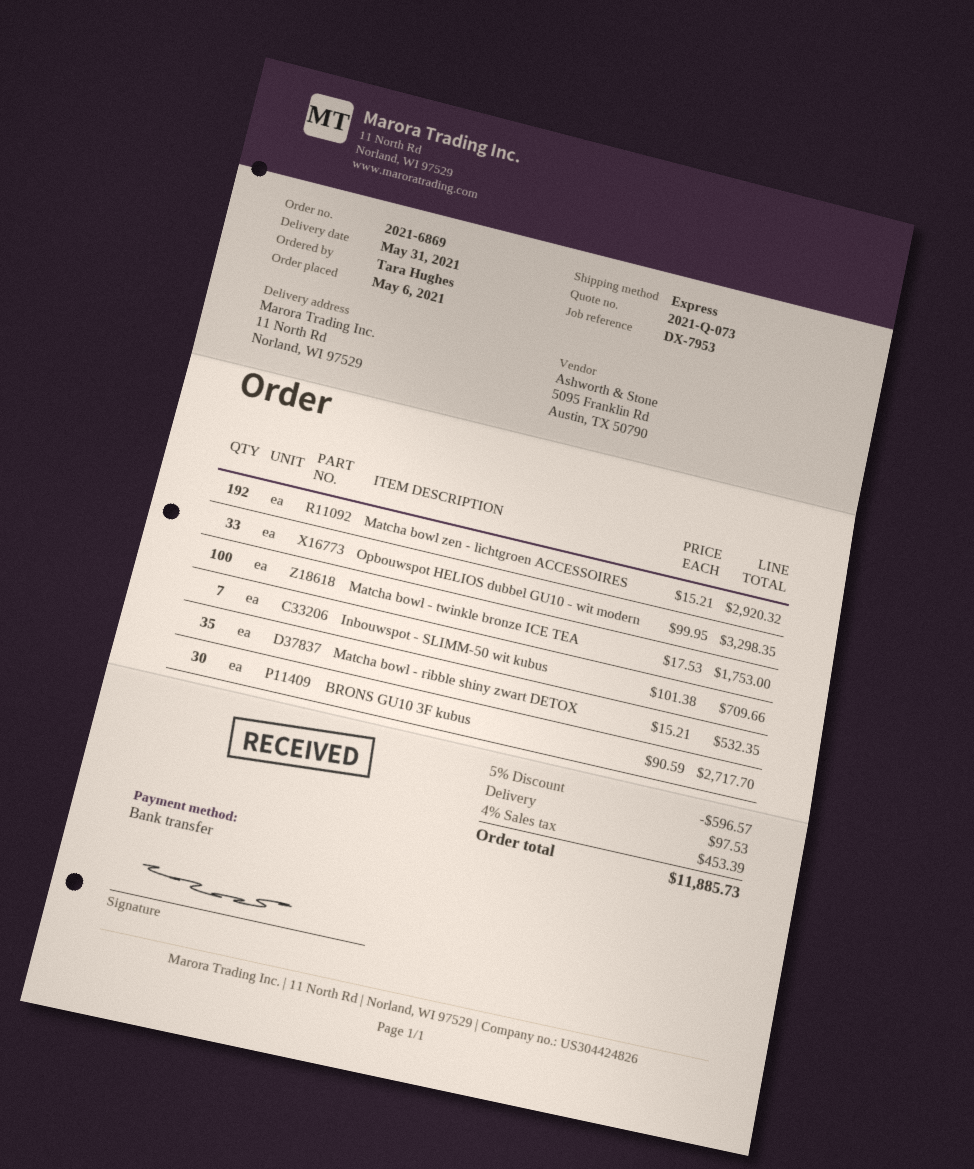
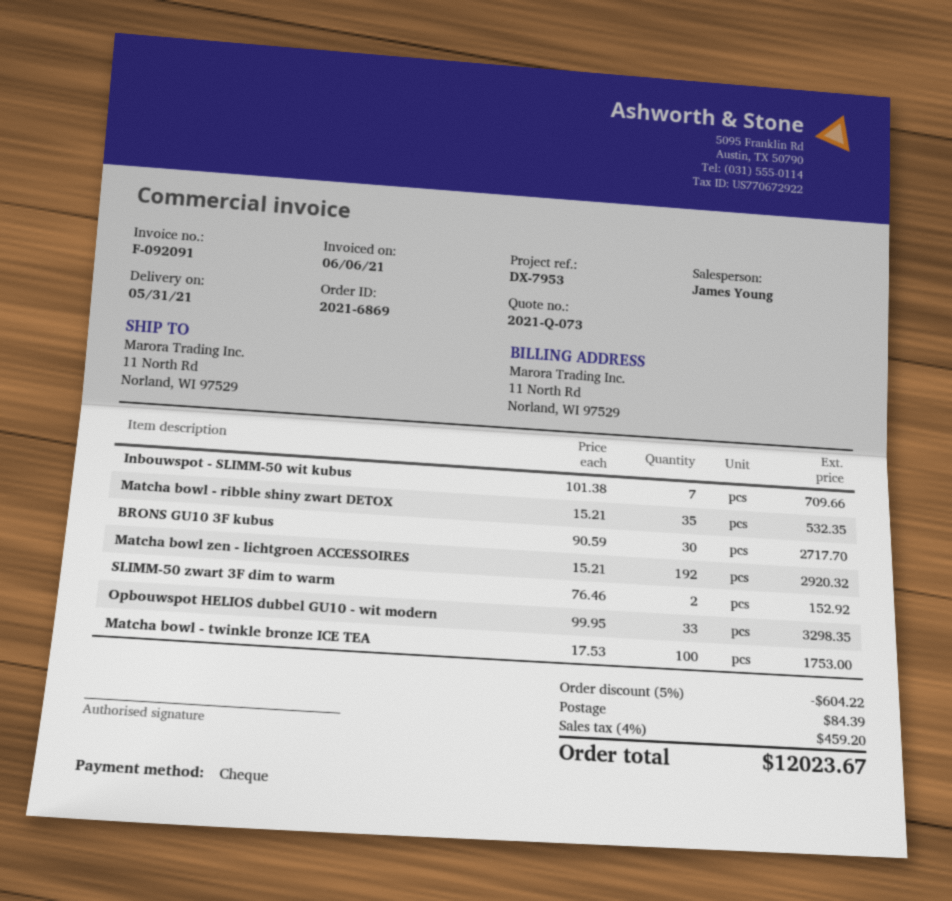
payment method: bank transfer -> cheque
SLIMM-50 zwart 3F dim to warm: none -> 2 x 76.46 = 152.92
discount: 5% = 596.57 -> 5% = 604.22
shipping: 97.53 -> 84.39
tax: 4% = 453.39 -> 4% = 459.20
total: 11885.73 -> 12023.67

